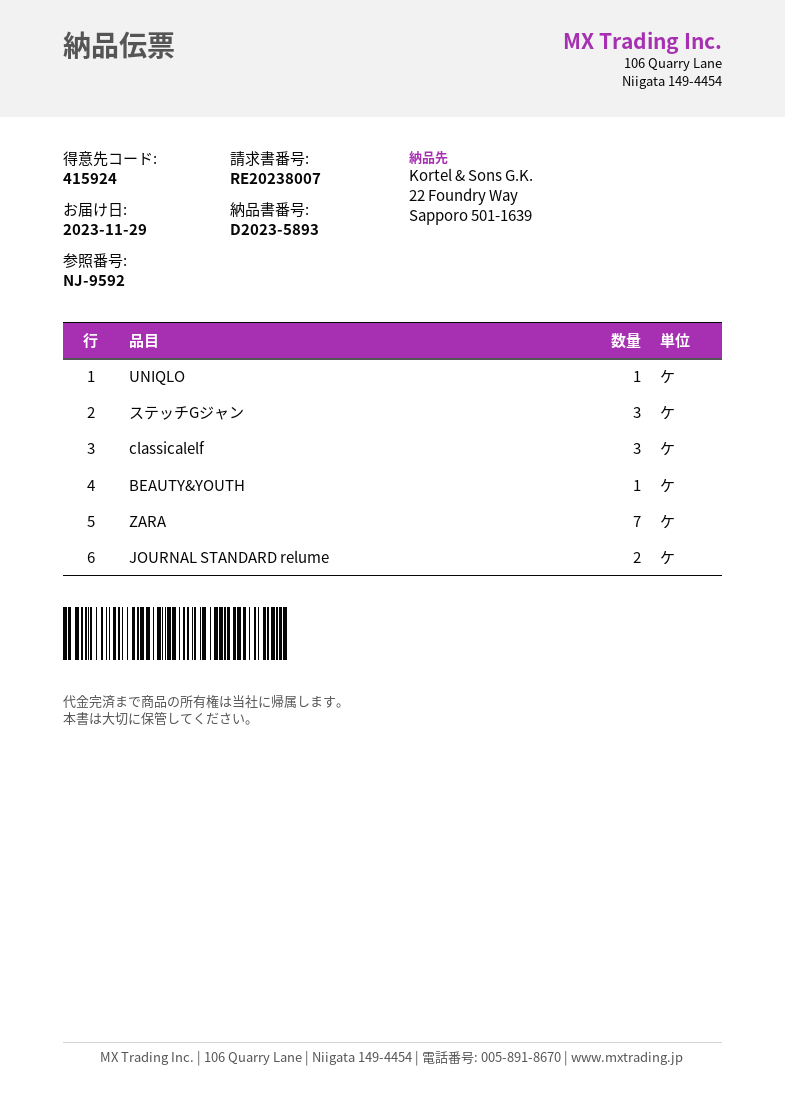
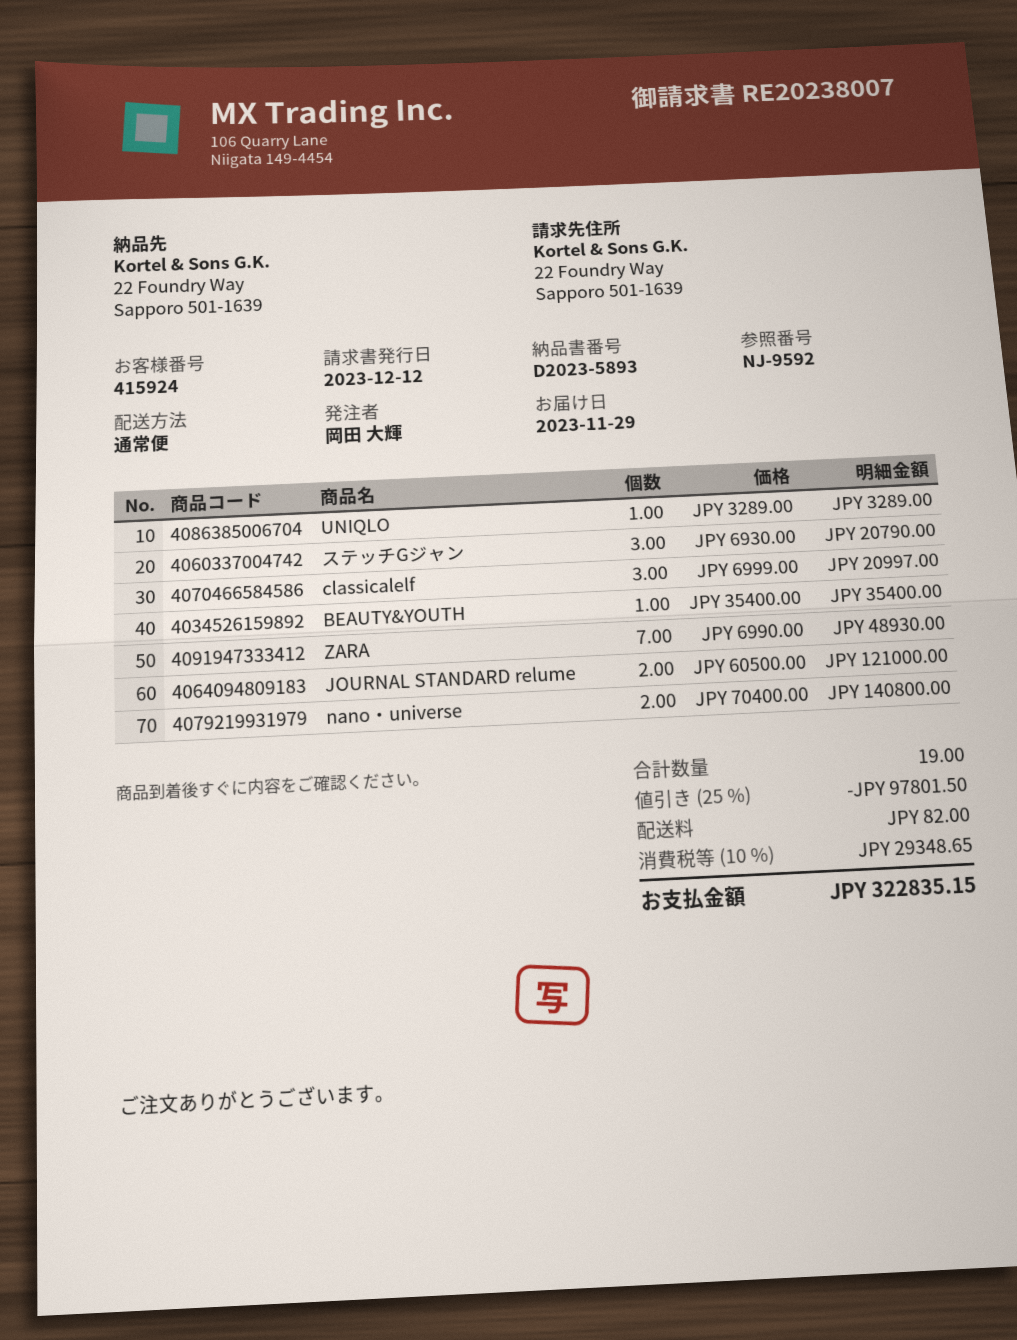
nano・universe: none -> 2

